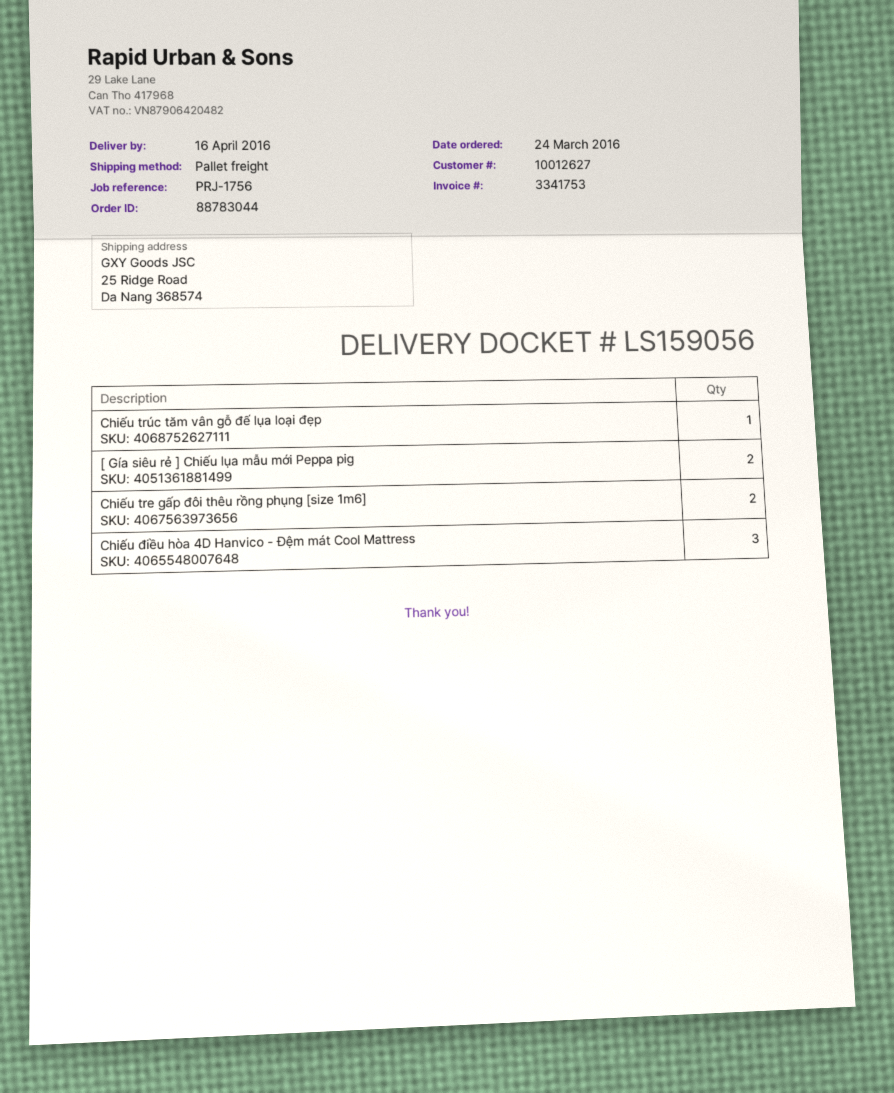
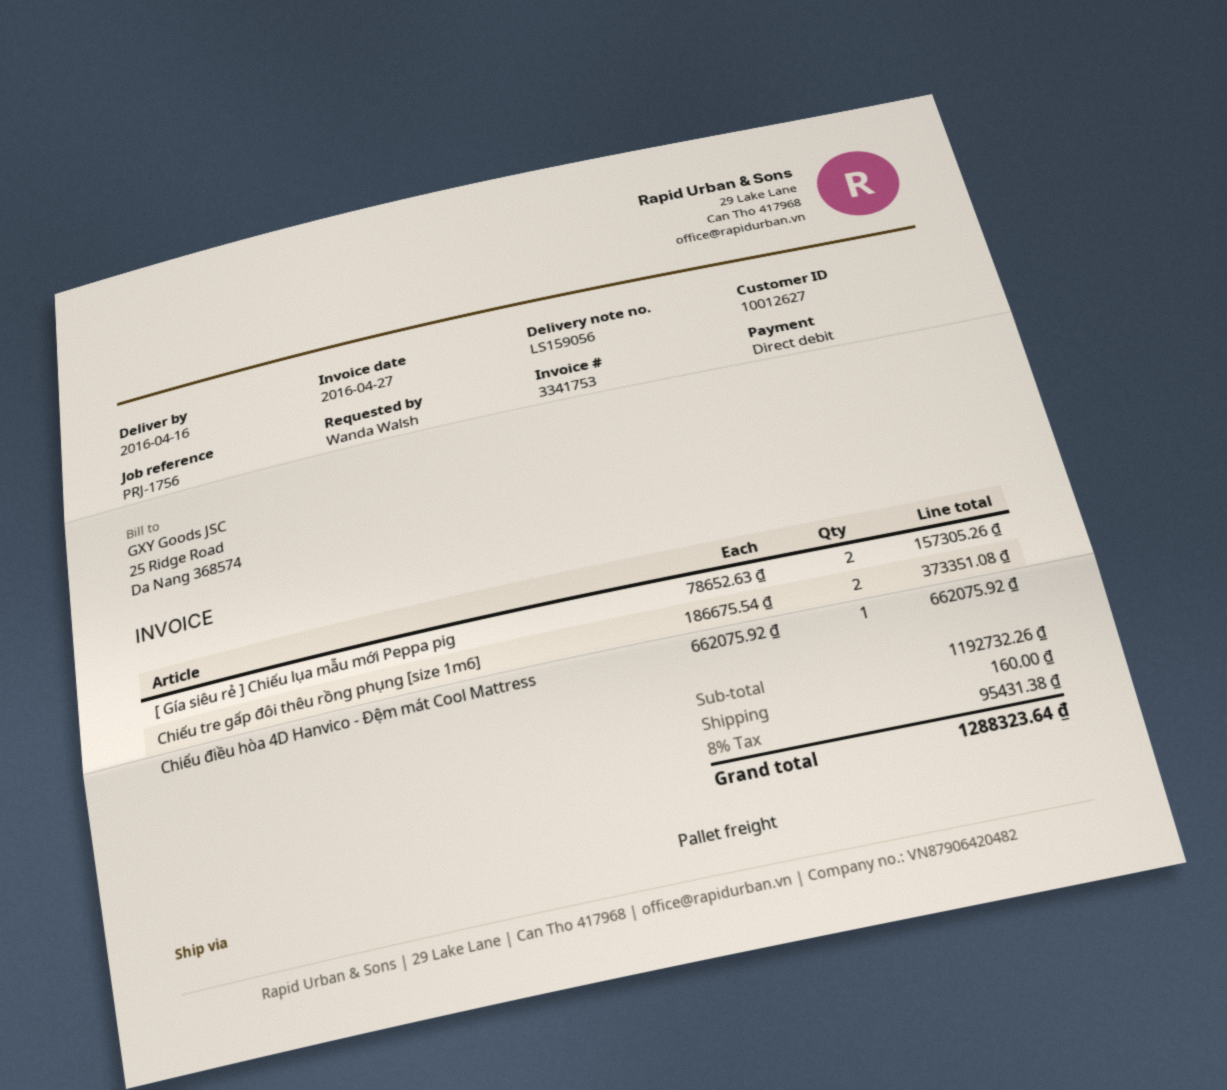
Chiếu trúc tăm vân gỗ đế lụa loại đẹp: 1 -> none
Chiếu điều hòa 4D Hanvico - Đệm mát Cool Mattress: 3 -> 1

